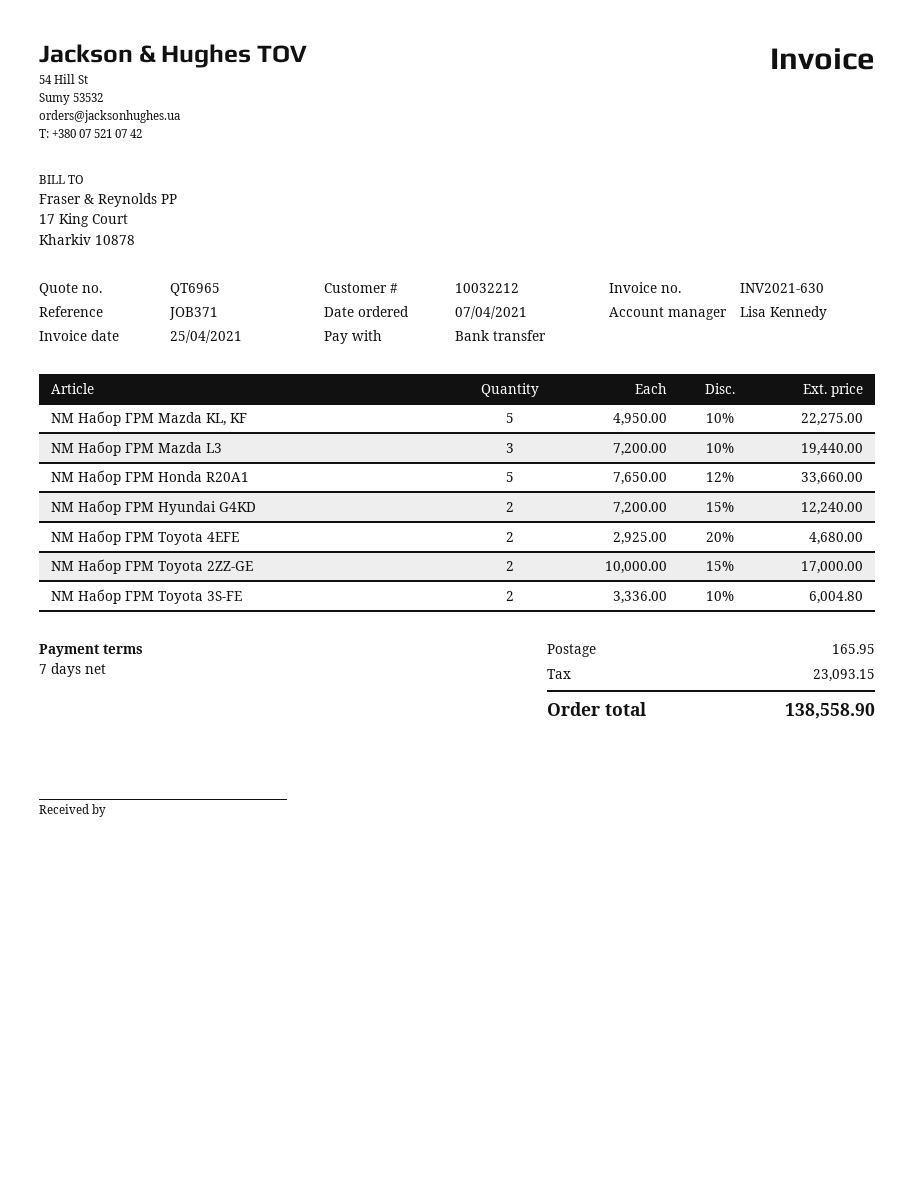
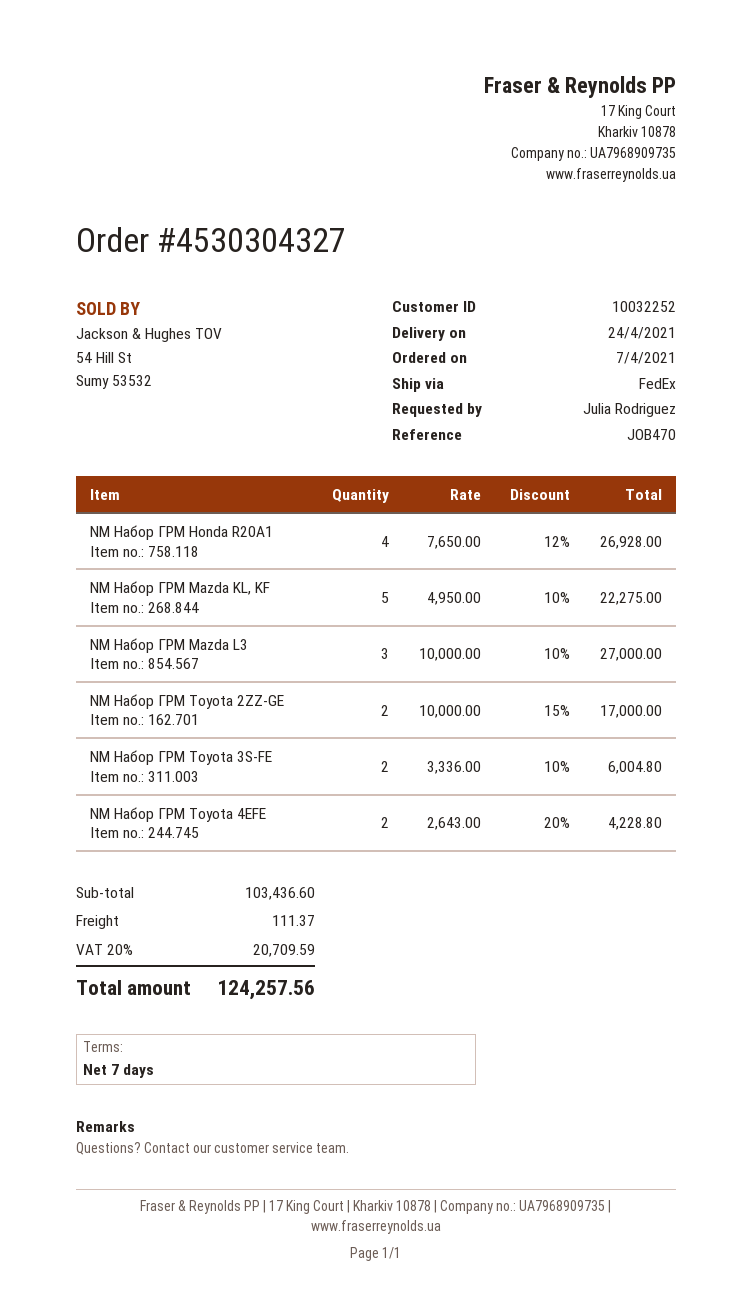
customer number: 10032212 -> 10032252
reference: JOB371 -> JOB470
NM Набор ГРМ Mazda L3: 3 x 7200.00 - 10% = 19440.00 -> 3 x 10000.00 - 10% = 27000.00
NM Набор ГРМ Honda R20A1: 5 x 7650.00 - 12% = 33660.00 -> 4 x 7650.00 - 12% = 26928.00
NM Набор ГРМ Hyundai G4KD: 2 x 7200.00 - 15% = 12240.00 -> none
NM Набор ГРМ Toyota 4EFE: 2 x 2925.00 - 20% = 4680.00 -> 2 x 2643.00 - 20% = 4228.80
shipping: 165.95 -> 111.37
tax: 23093.15 -> 20709.59
total: 138558.90 -> 124257.56

